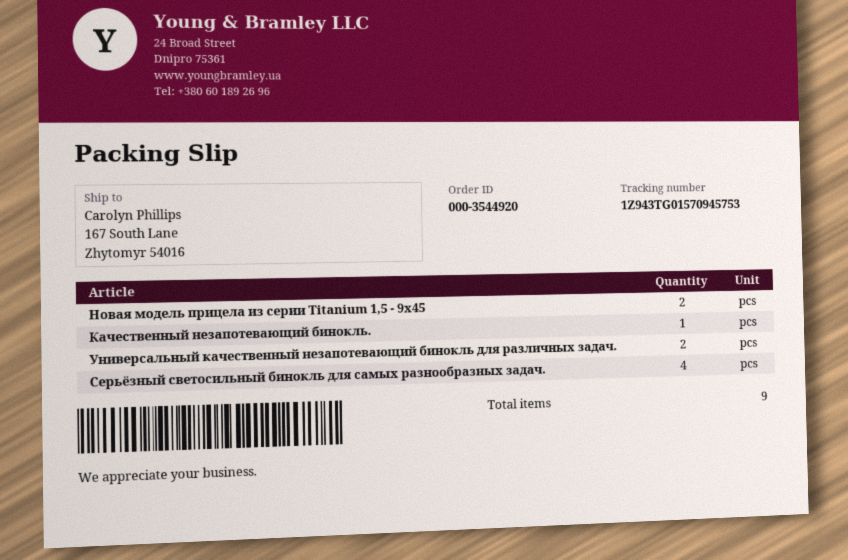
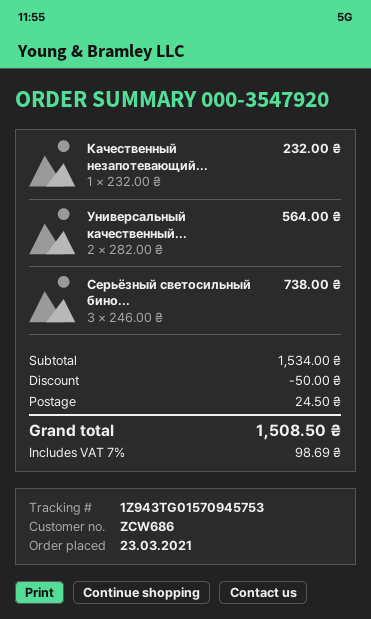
order number: 000-3544920 -> 000-3547920
Новая модель прицела из серии Titanium 1,5 - 9x45: 2 -> none
Серьёзный светосильный бинокль для самых разнообразных задач.: 4 -> 3

